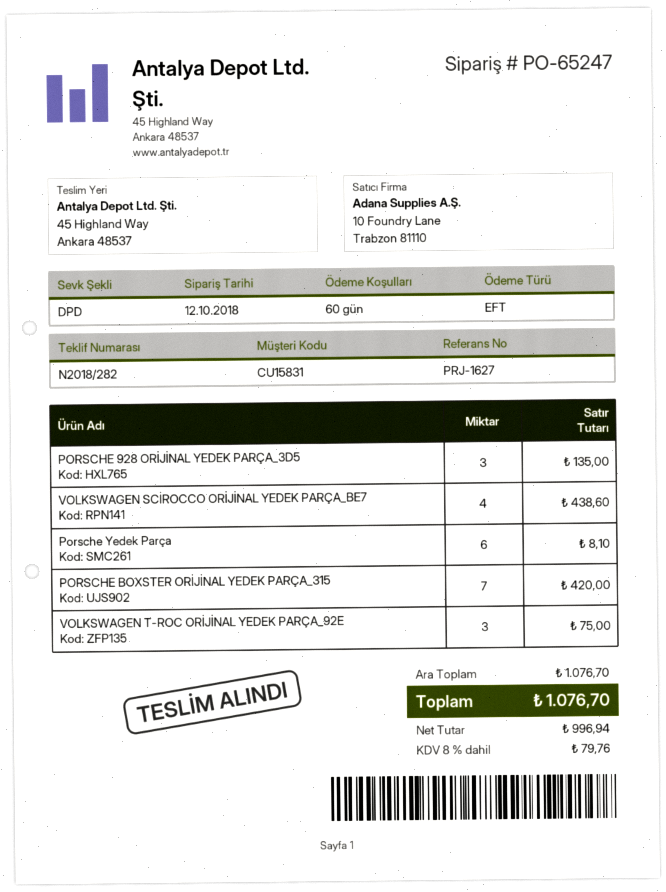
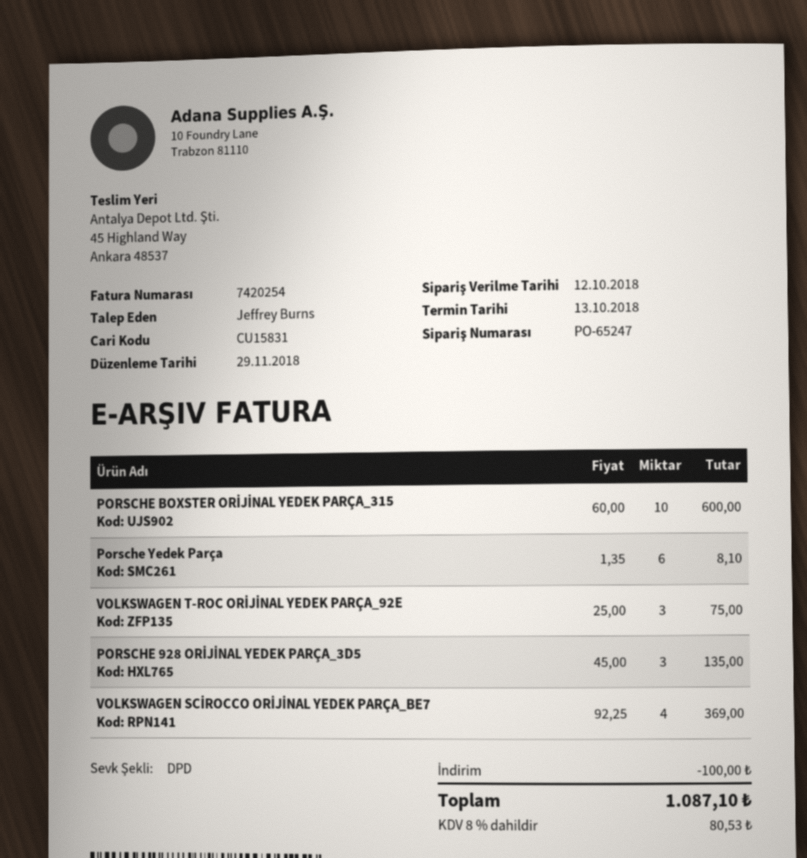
VOLKSWAGEN SCİROCCO ORİJİNAL YEDEK PARÇA_BE7: 4 for 438.60 -> 4 for 369.00
PORSCHE BOXSTER ORİJİNAL YEDEK PARÇA_315: 7 for 420.00 -> 10 for 600.00
discount: none -> 100.00
tax: 8% = 79.76 -> 8% = 80.53
total: 1076.70 -> 1087.10

